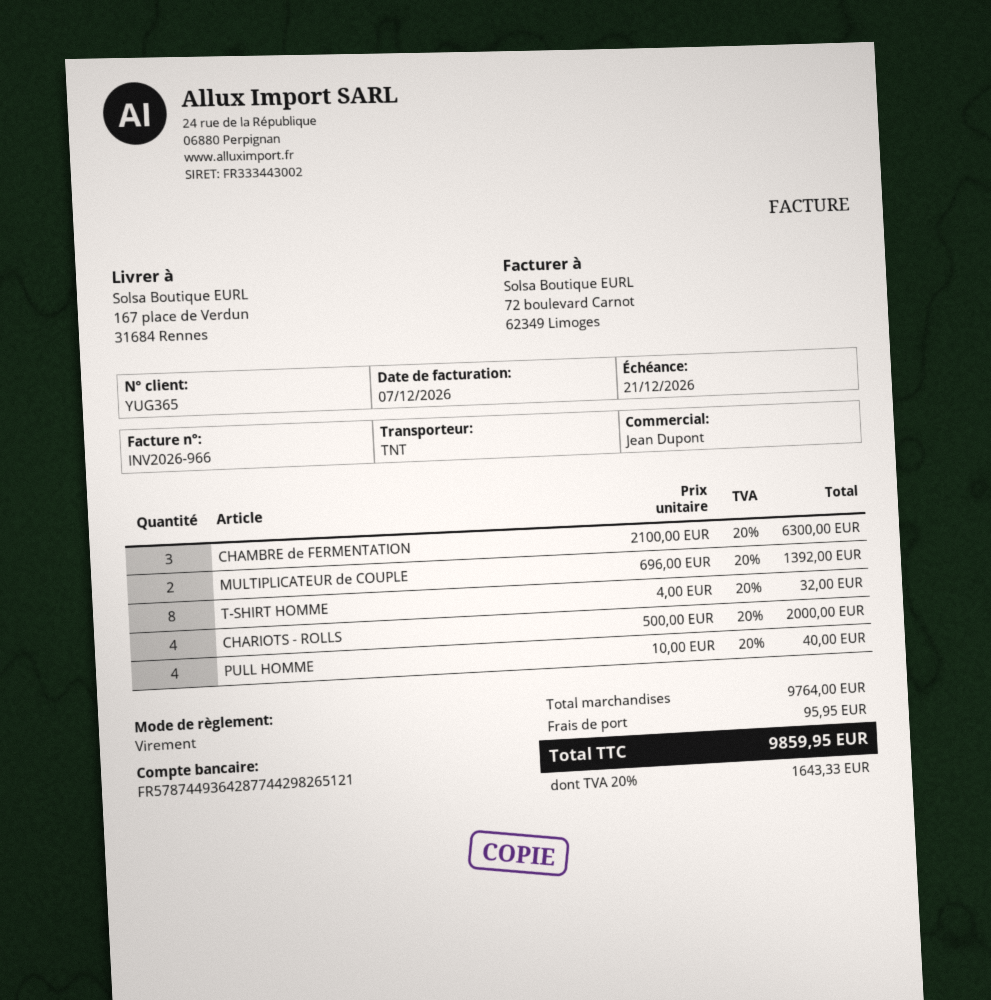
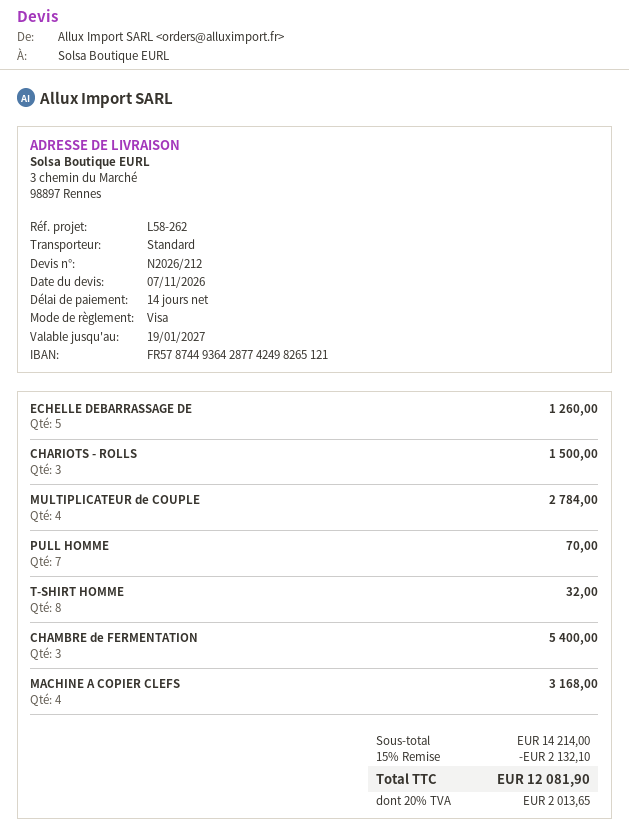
payment method: bank transfer -> Visa
bank account: FR5787449364287744298265121 -> FR5787449364287742498265121
shipping method: TNT -> standard
ship to: 167 place de Verdun, 31684 Rennes -> 3 chemin du Marché, 98897 Rennes
CHAMBRE de FERMENTATION: 3 for 6300.00 -> 3 for 5400.00
MULTIPLICATEUR de COUPLE: 2 for 1392.00 -> 4 for 2784.00
CHARIOTS - ROLLS: 4 for 2000.00 -> 3 for 1500.00
PULL HOMME: 4 for 40.00 -> 7 for 70.00
ECHELLE DEBARRASSAGE DE: none -> 5 for 1260.00
MACHINE A COPIER CLEFS: none -> 4 for 3168.00
subtotal: 9764.00 -> 14214.00
discount: none -> 15% = 2132.10
shipping: 95.95 -> none
tax: 20% = 1643.33 -> 20% = 2013.65
total: 9859.95 -> 12081.90

